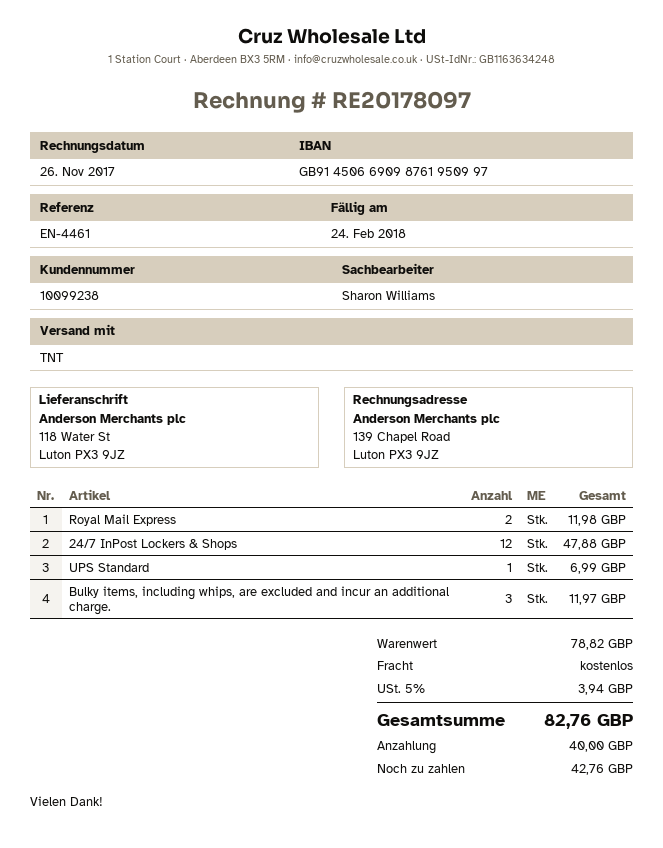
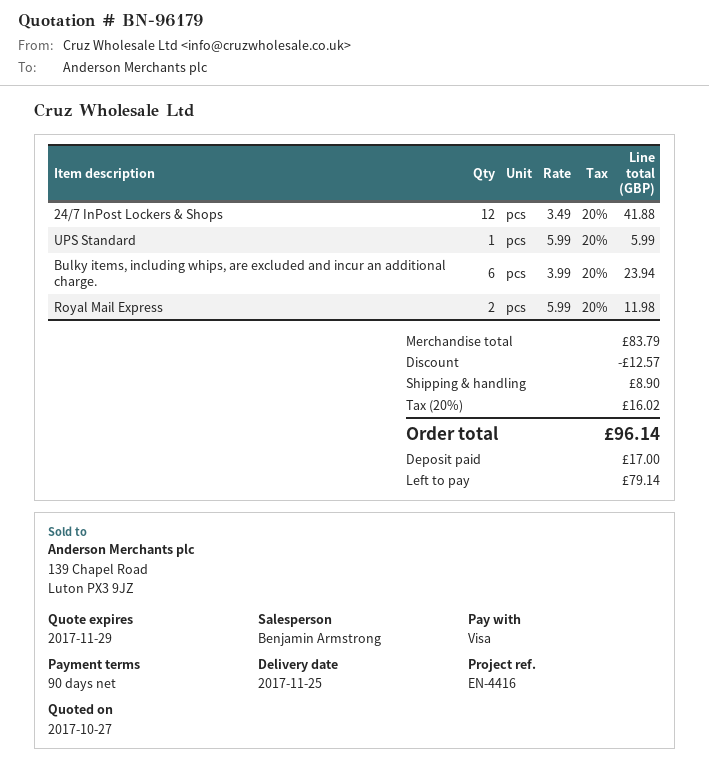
reference: EN-4461 -> EN-4416
sales rep: Sharon Williams -> Benjamin Armstrong
24/7 InPost Lockers & Shops: 12 for 47.88 -> 12 for 41.88
UPS Standard: 1 for 6.99 -> 1 for 5.99
Bulky items, including whips, are excluded and incur an additional charge.: 3 for 11.97 -> 6 for 23.94
subtotal: 78.82 -> 83.79
discount: none -> 12.57
shipping: 0.00 -> 8.90
tax: 5% = 3.94 -> 20% = 16.02
total: 82.76 -> 96.14
deposit: 40.00 -> 17.00
balance: 42.76 -> 79.14

